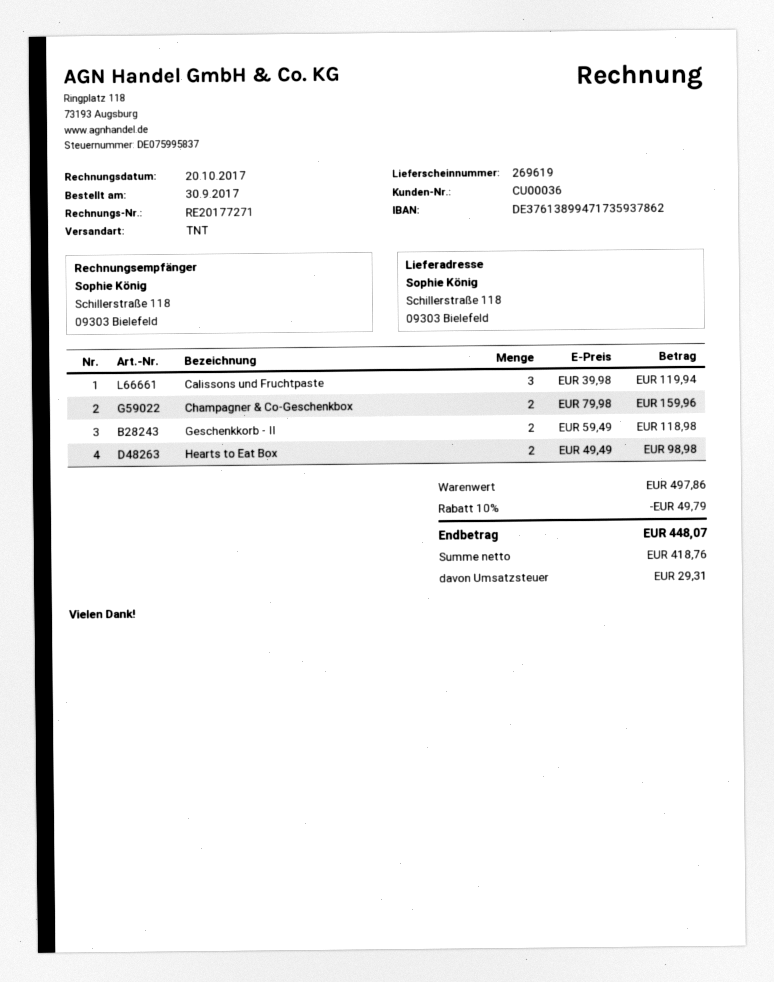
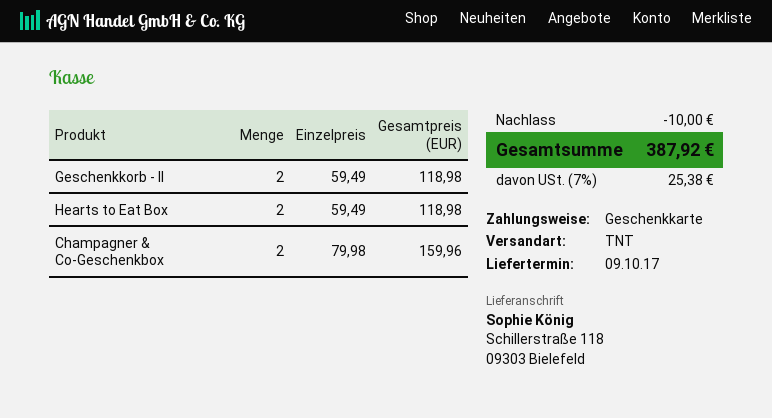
Calissons und Fruchtpaste: 3 x 39.98 = 119.94 -> none
Hearts to Eat Box: 2 x 49.49 = 98.98 -> 2 x 59.49 = 118.98
discount: 49.79 -> 10.00
tax: 29.31 -> 25.38
total: 448.07 -> 387.92

